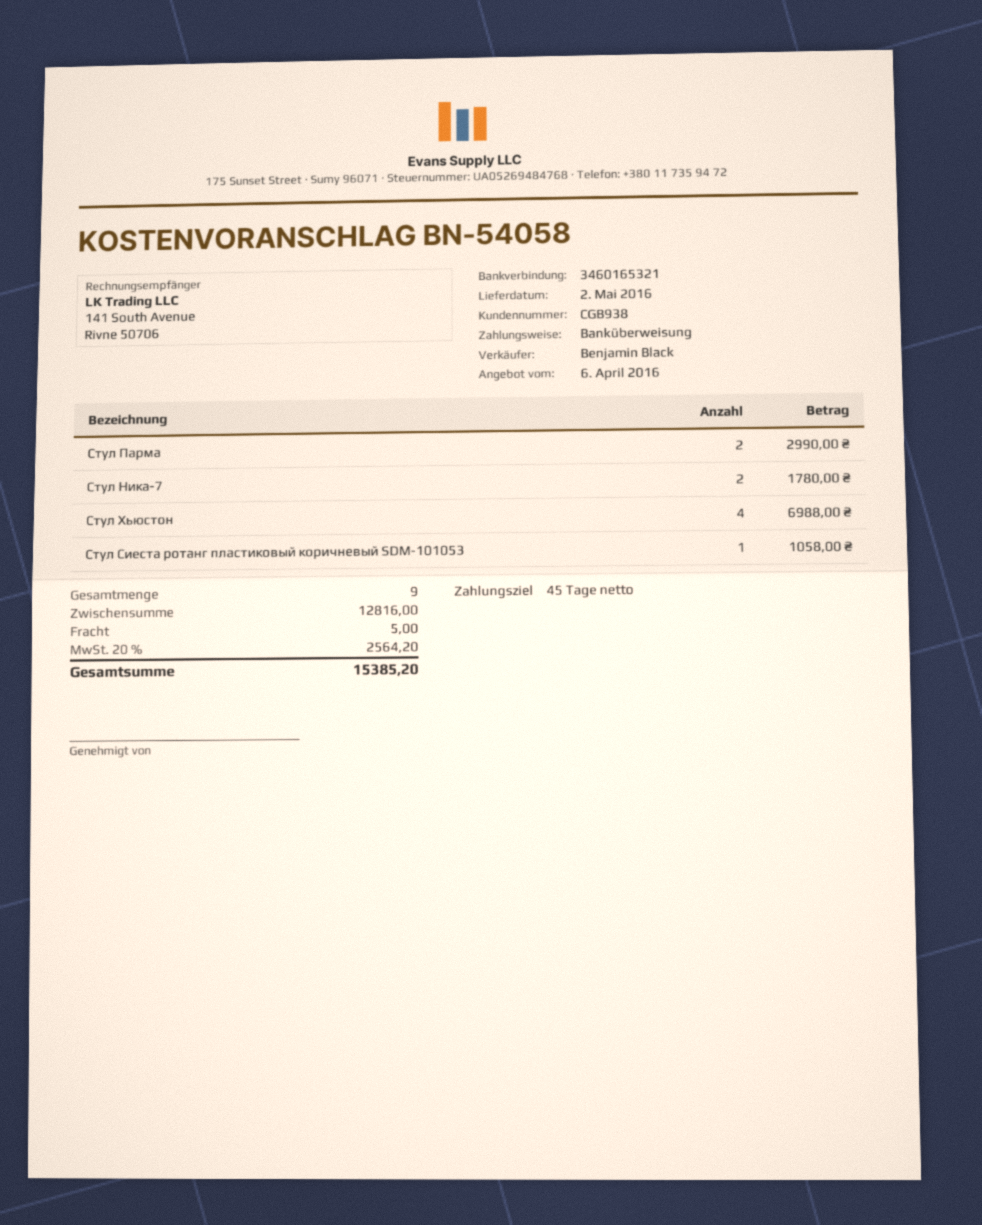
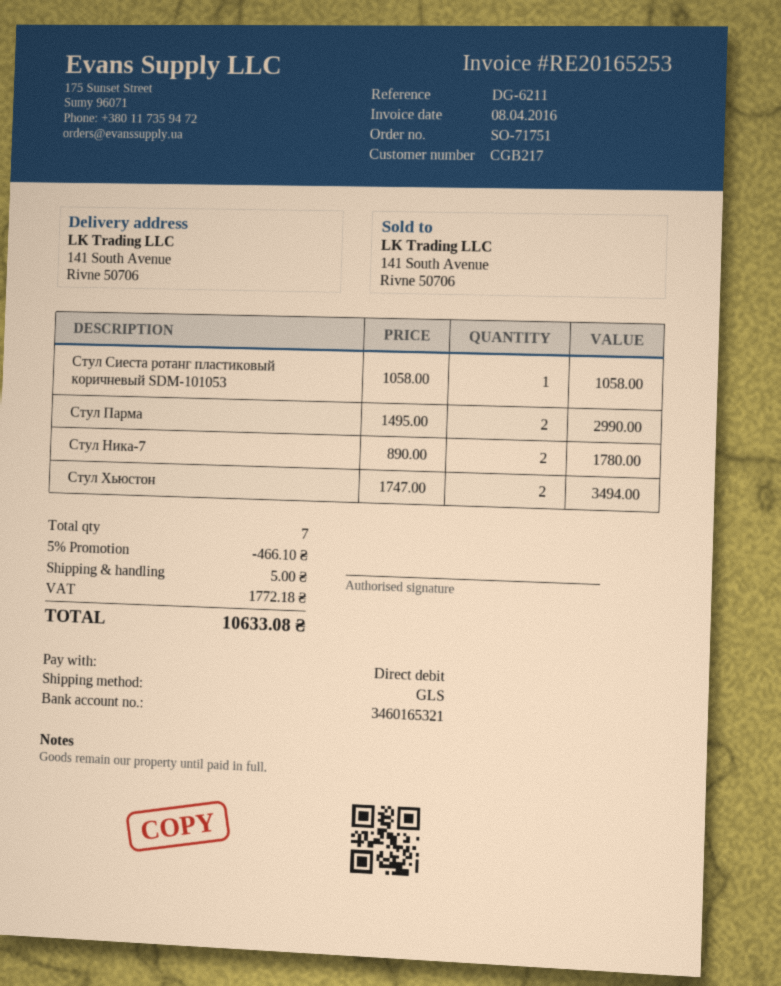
customer number: CGB938 -> CGB217
payment method: bank transfer -> direct debit
Стул Хьюстон: 4 for 6988.00 -> 2 for 3494.00
total quantity: 9 -> 7
discount: none -> 5% = 466.10
tax: 2564.20 -> 1772.18
total: 15385.20 -> 10633.08

